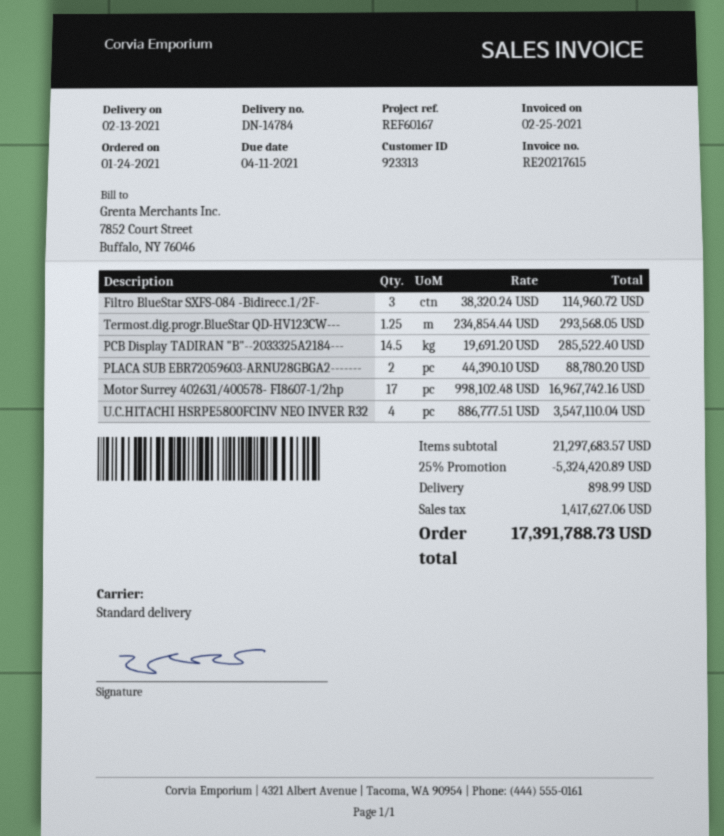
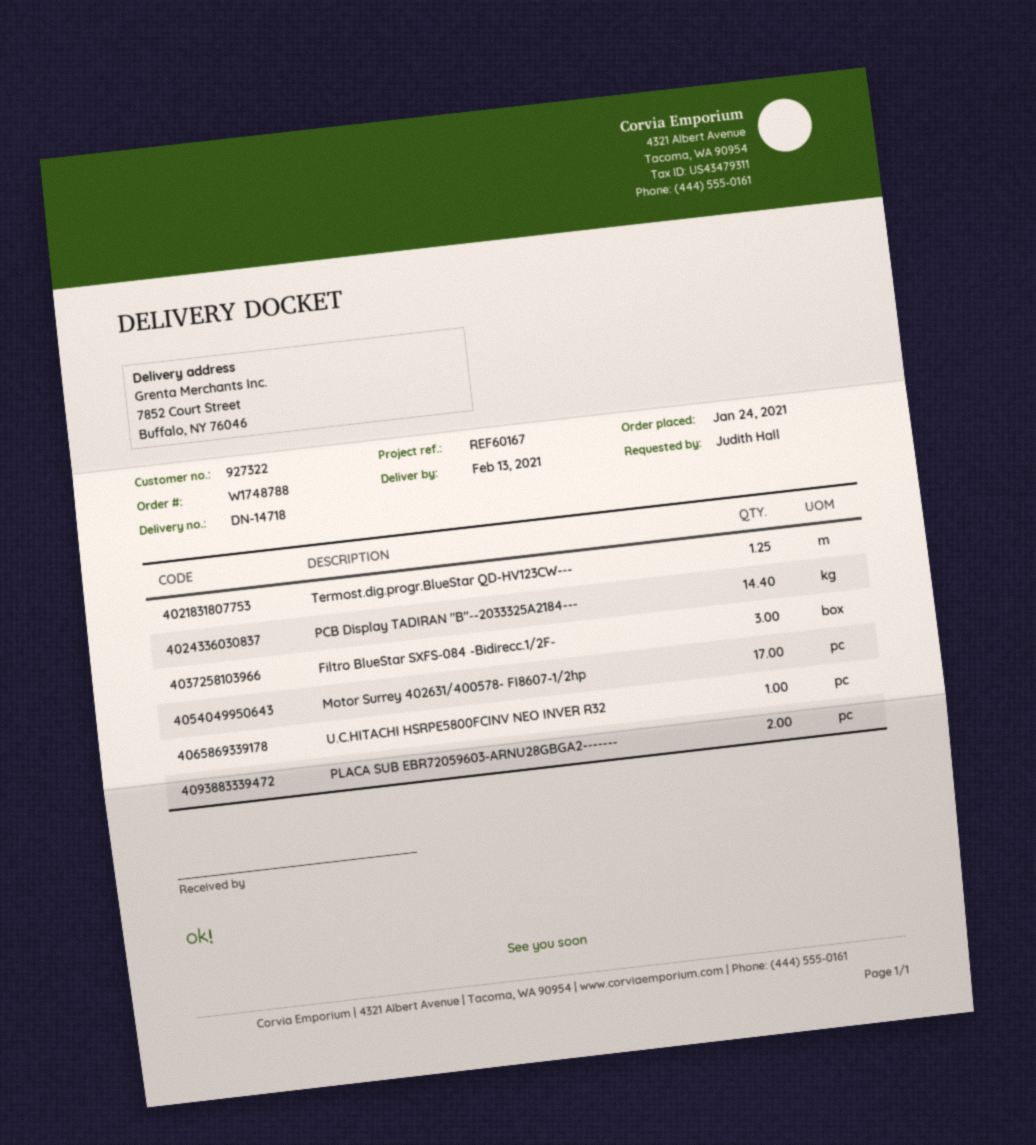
delivery note number: DN-14784 -> DN-14718
customer number: 923313 -> 927322
PCB Display TADIRAN "B"--2033325A2184---: 14.5 -> 14.4
U.C.HITACHI HSRPE5800FCINV NEO INVER R32: 4 -> 1

